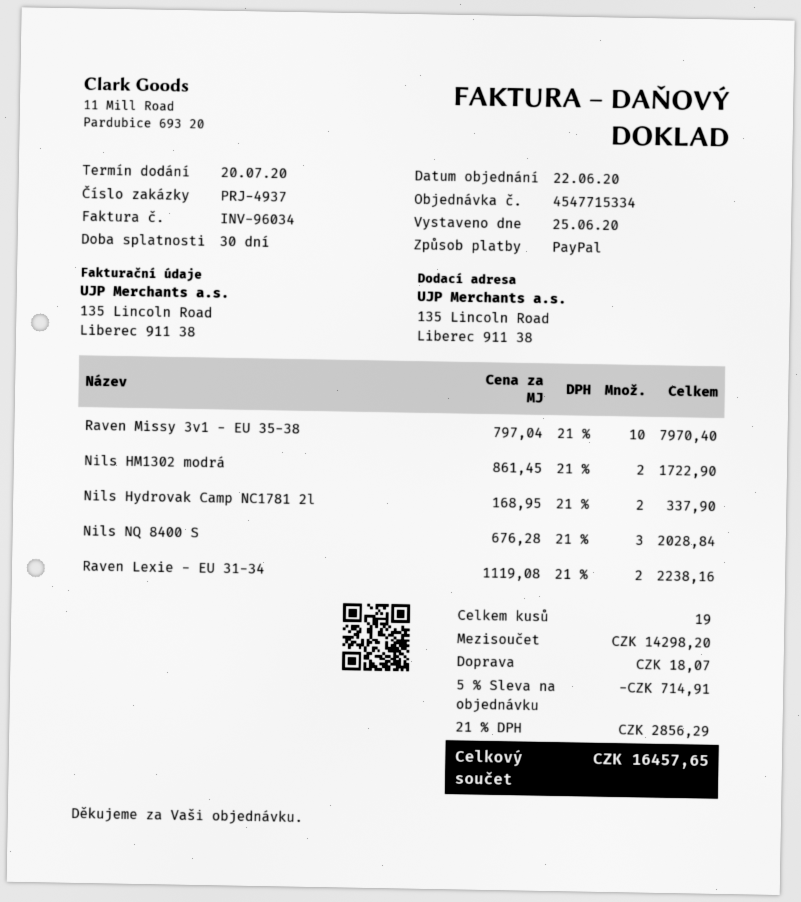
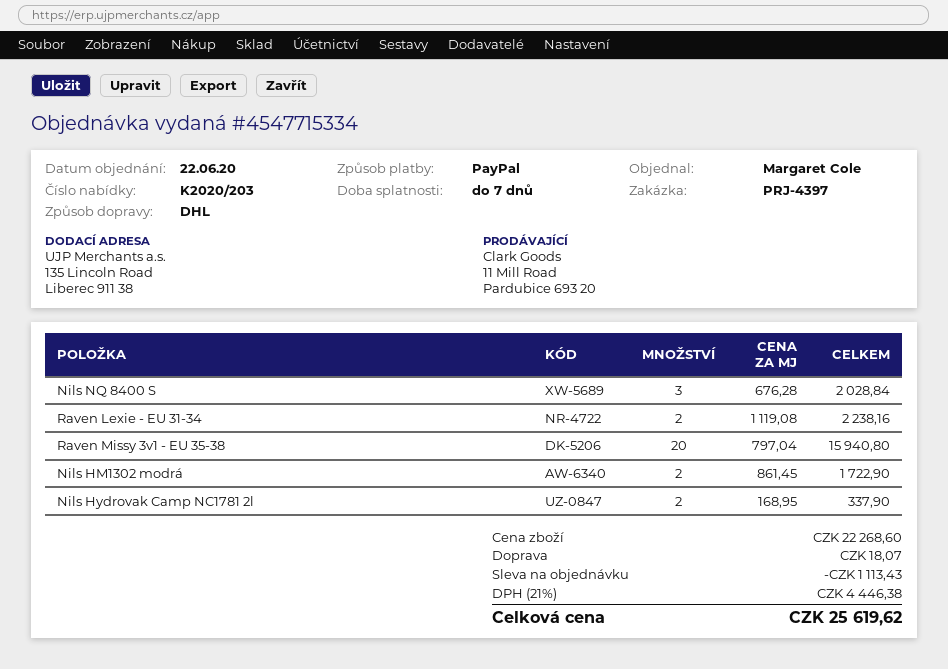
payment terms: 30 days -> 7 days
reference: PRJ-4937 -> PRJ-4397
Raven Missy 3v1 - EU 35-38: 10 x 797.04 = 7970.40 -> 20 x 797.04 = 15940.80
subtotal: 14298.20 -> 22268.60
discount: 714.91 -> 1113.43
tax: 21% = 2856.29 -> 21% = 4446.38
total: 16457.65 -> 25619.62

